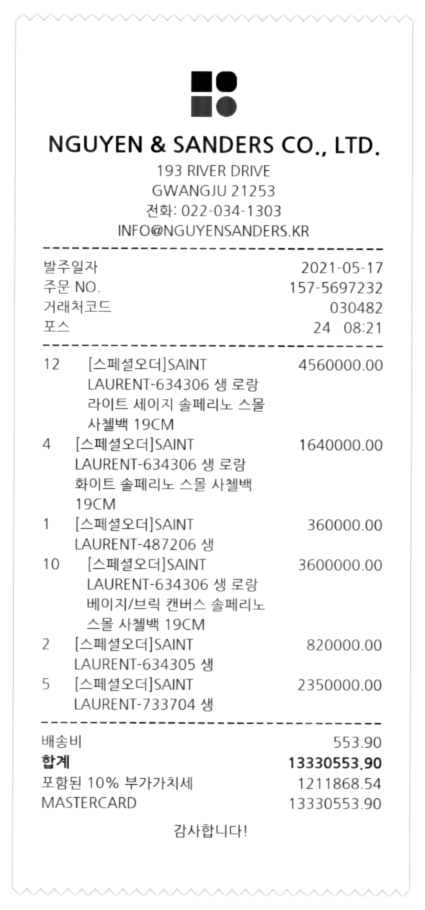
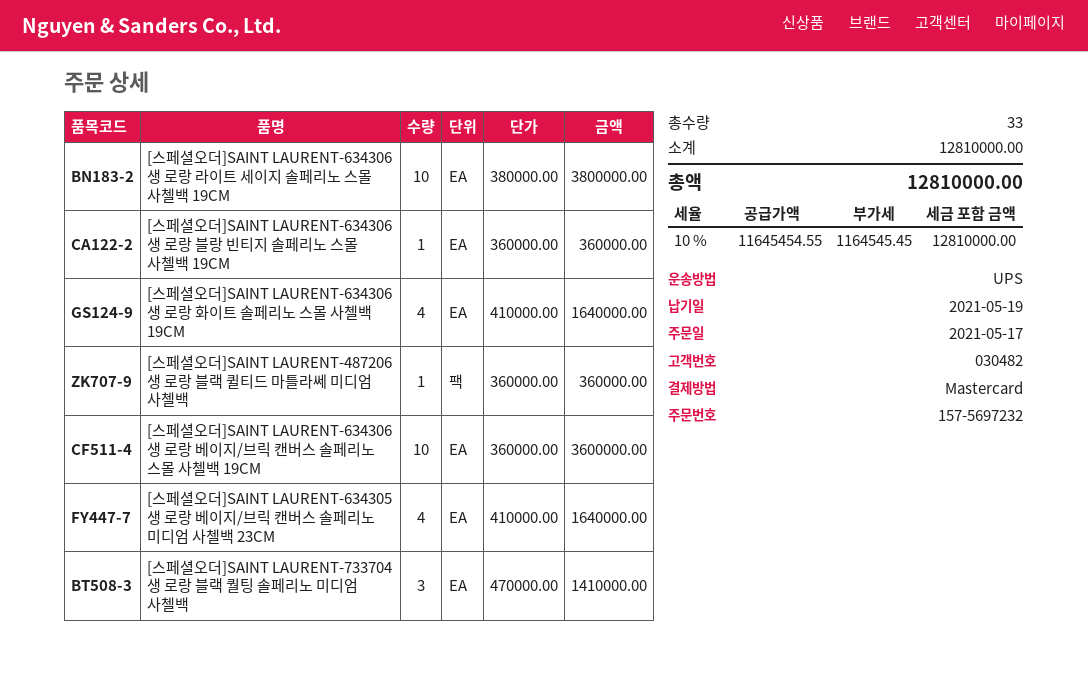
[스페셜오더]SAINT LAURENT-634306 생 로랑 라이트 세이지 솔페리노 스몰 사첼백 19CM: 12 for 4560000.00 -> 10 for 3800000.00
[스페셜오더]SAINT LAURENT-634305 생: 2 for 820000.00 -> 4 for 1640000.00
[스페셜오더]SAINT LAURENT-733704 생: 5 for 2350000.00 -> 3 for 1410000.00
[스페셜오더]SAINT LAURENT-634306 생 로랑 블랑 빈티지 솔페리노 스몰 사첼백 19CM: none -> 1 for 360000.00
shipping: 553.90 -> none
tax: 10% = 1211868.54 -> 10% = 1164545.45
total: 13330553.90 -> 12810000.00

